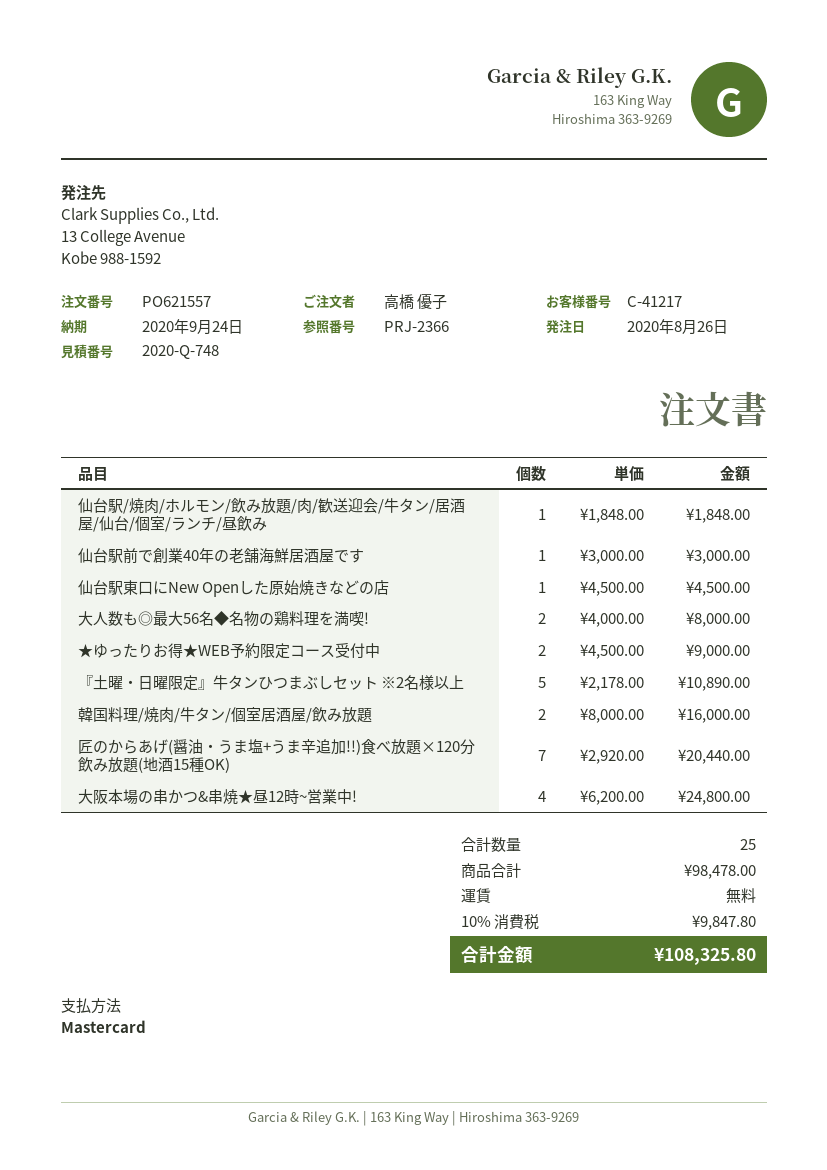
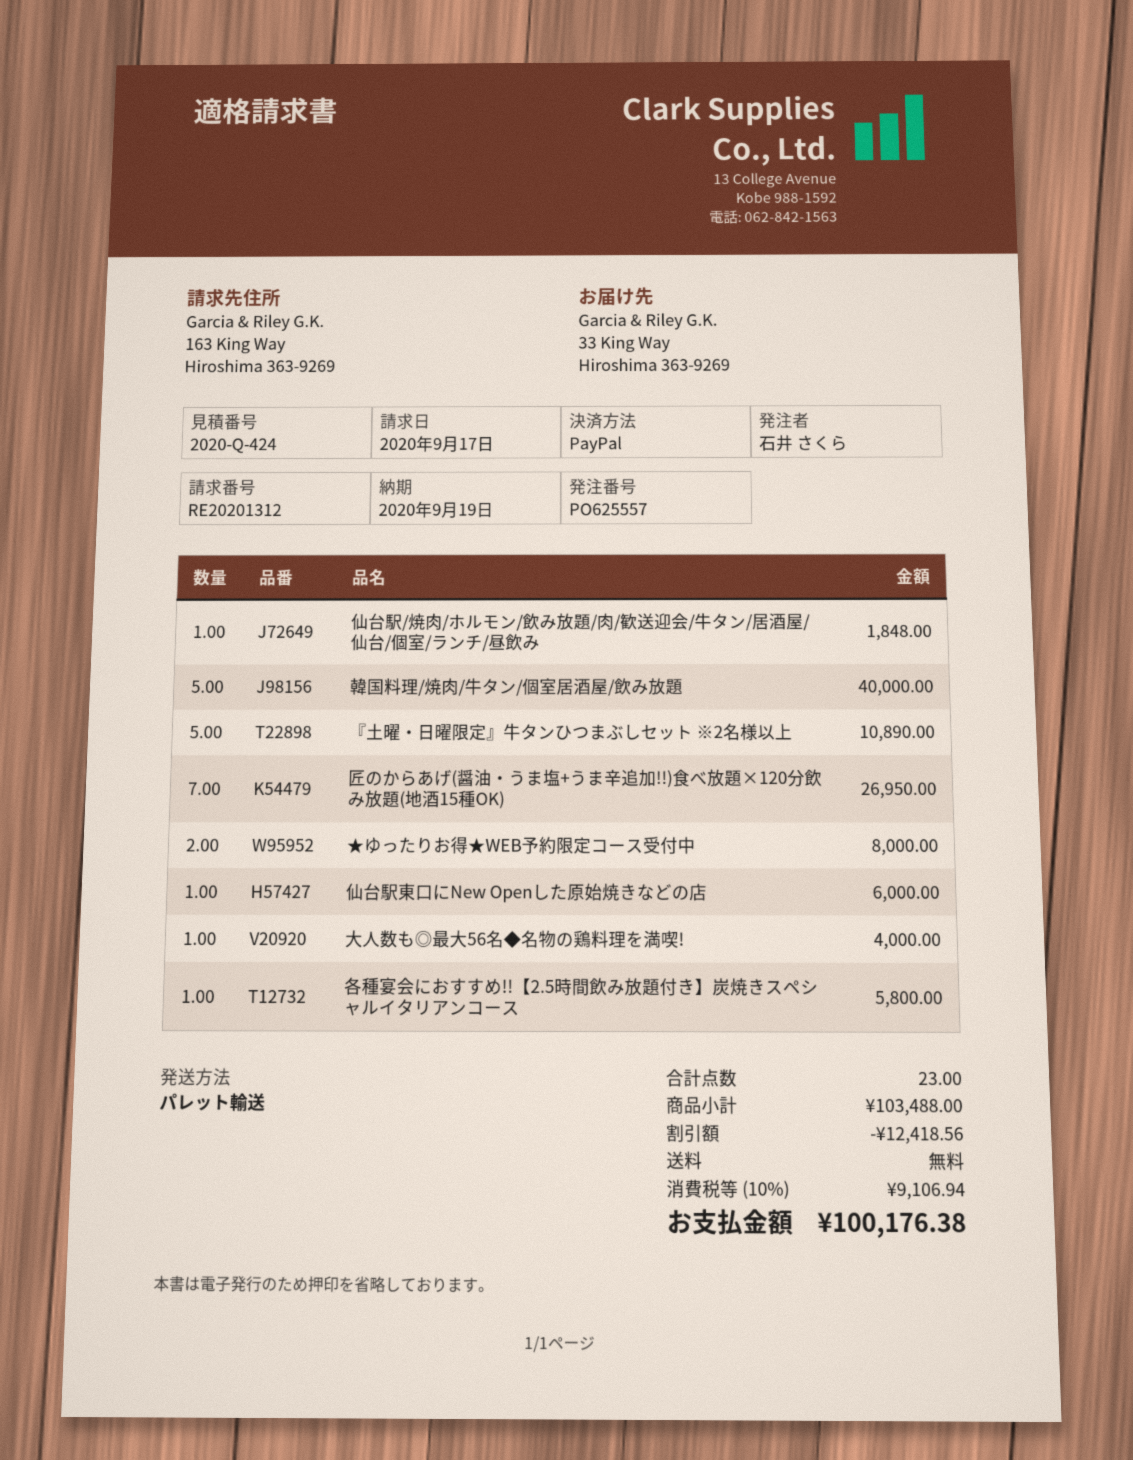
quote number: 2020-Q-748 -> 2020-Q-424
order number: PO621557 -> PO625557
delivery date: 2020-09-24 -> 2020-09-19
ordered by: 高橋 優子 -> 石井 さくら
payment method: Mastercard -> PayPal
仙台駅前で創業40年の老舗海鮮居酒屋です: 1 for 3000.00 -> none
仙台駅東口にNew Openした原始焼きなどの店: 1 for 4500.00 -> 1 for 6000.00
大人数も◎最大56名◆名物の鶏料理を満喫!: 2 for 8000.00 -> 1 for 4000.00
★ゆったりお得★WEB予約限定コース受付中: 2 for 9000.00 -> 2 for 8000.00
韓国料理/焼肉/牛タン/個室居酒屋/飲み放題: 2 for 16000.00 -> 5 for 40000.00
匠のからあげ(醤油・うま塩+うま辛追加!!)食べ放題×120分飲み放題(地酒15種OK): 7 for 20440.00 -> 7 for 26950.00
大阪本場の串かつ&串焼★昼12時~営業中!: 4 for 24800.00 -> none
各種宴会におすすめ!!【2.5時間飲み放題付き】炭焼きスペシャルイタリアンコース: none -> 1 for 5800.00
total quantity: 25 -> 23
subtotal: 98478.00 -> 103488.00
discount: none -> 12418.56
tax: 10% = 9847.80 -> 10% = 9106.94
total: 108325.80 -> 100176.38

